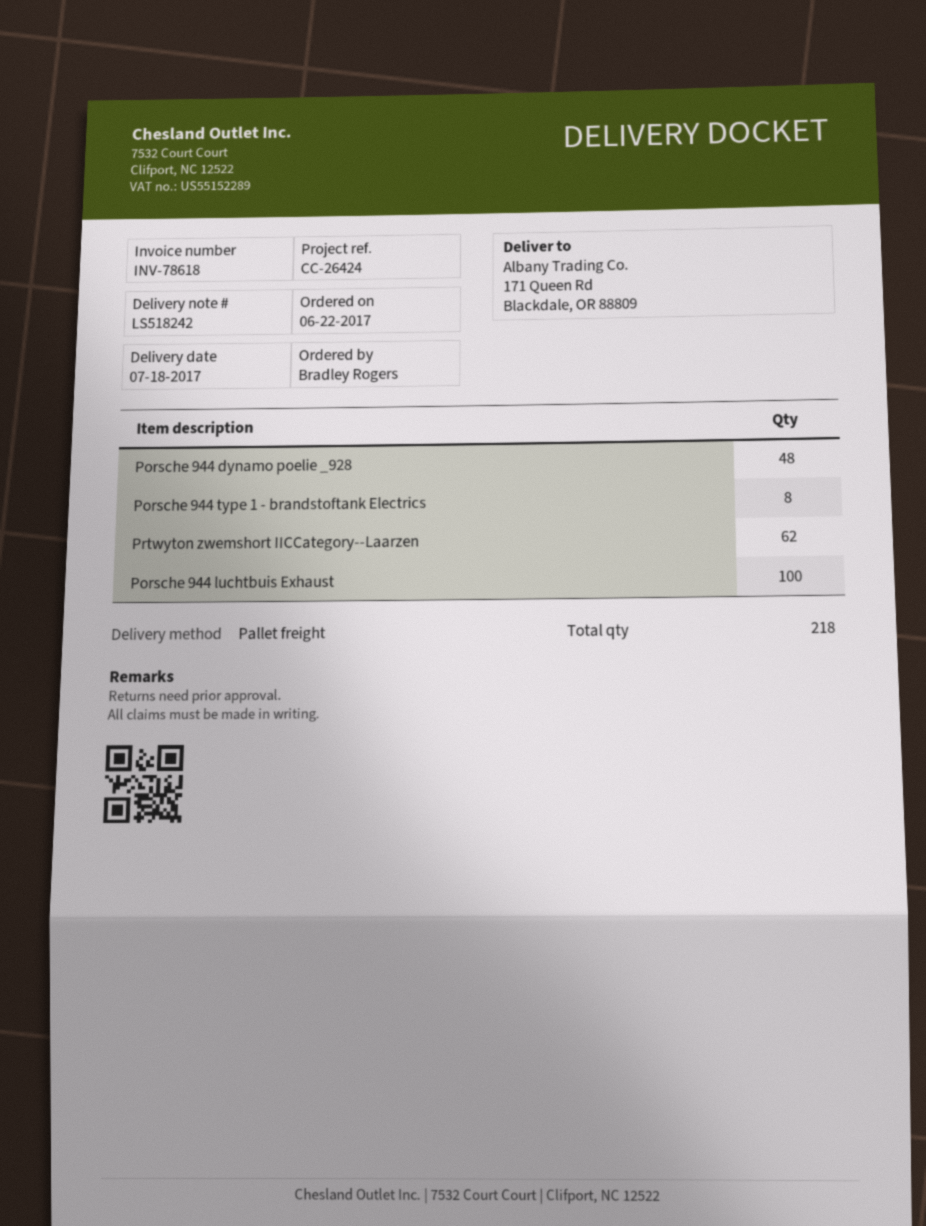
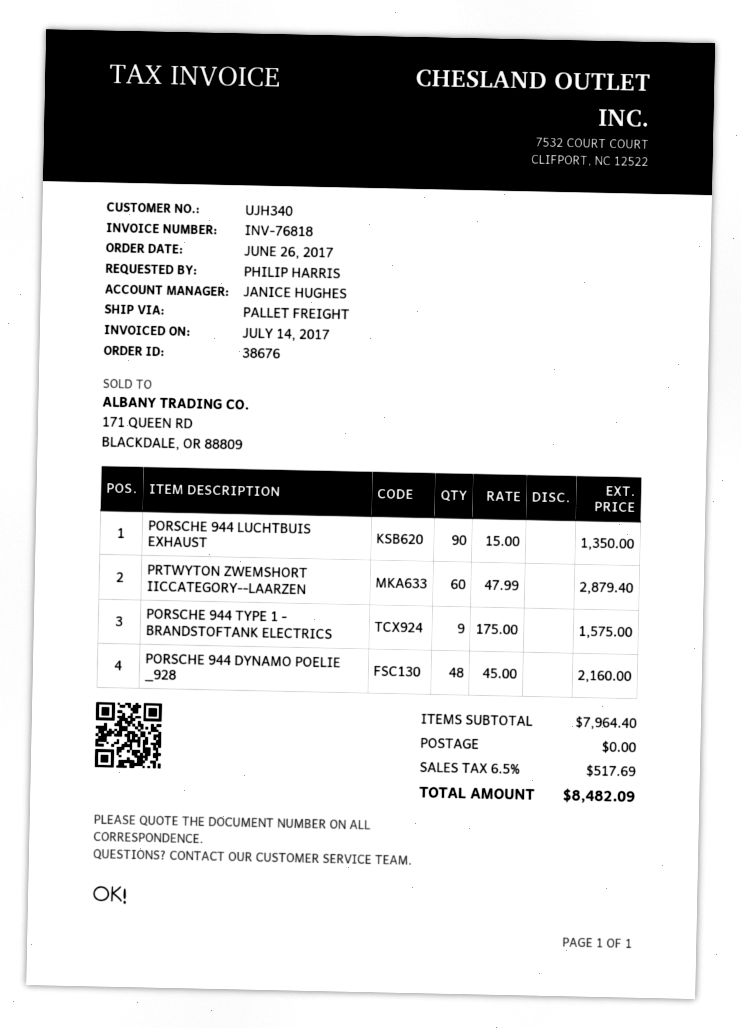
order date: 2017-06-22 -> 2017-06-26
invoice number: INV-78618 -> INV-76818
ordered by: Bradley Rogers -> PHILIP HARRIS
Porsche 944 type 1 - brandstoftank Electrics: 8 -> 9
Prtwyton zwemshort IICCategory--Laarzen: 62 -> 60
Porsche 944 luchtbuis Exhaust: 100 -> 90

